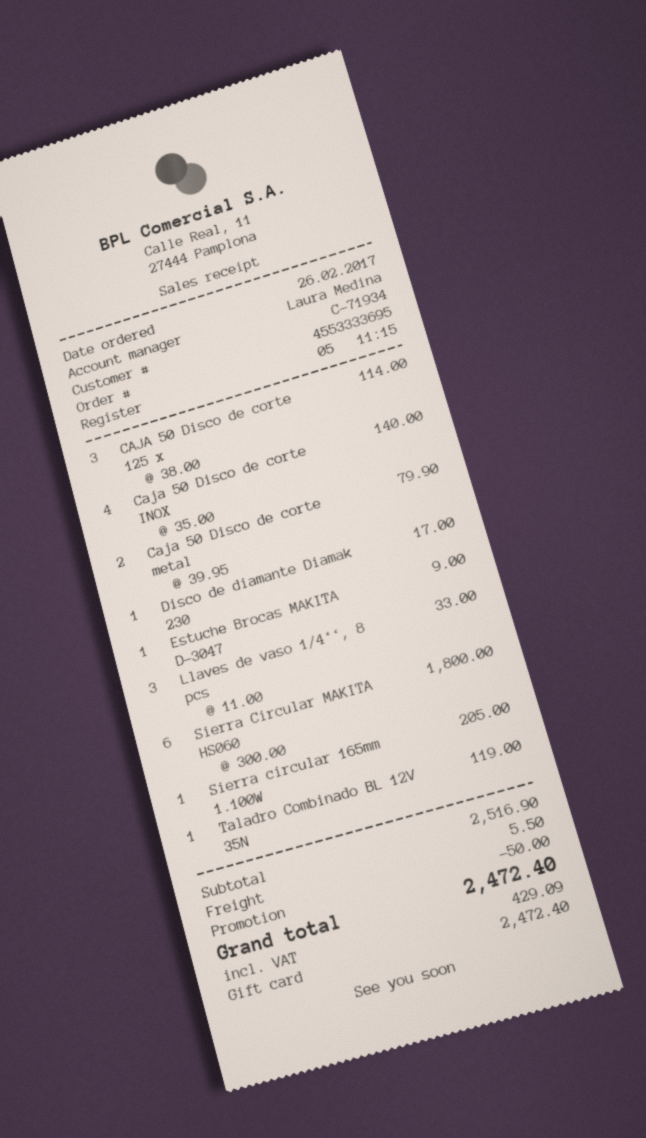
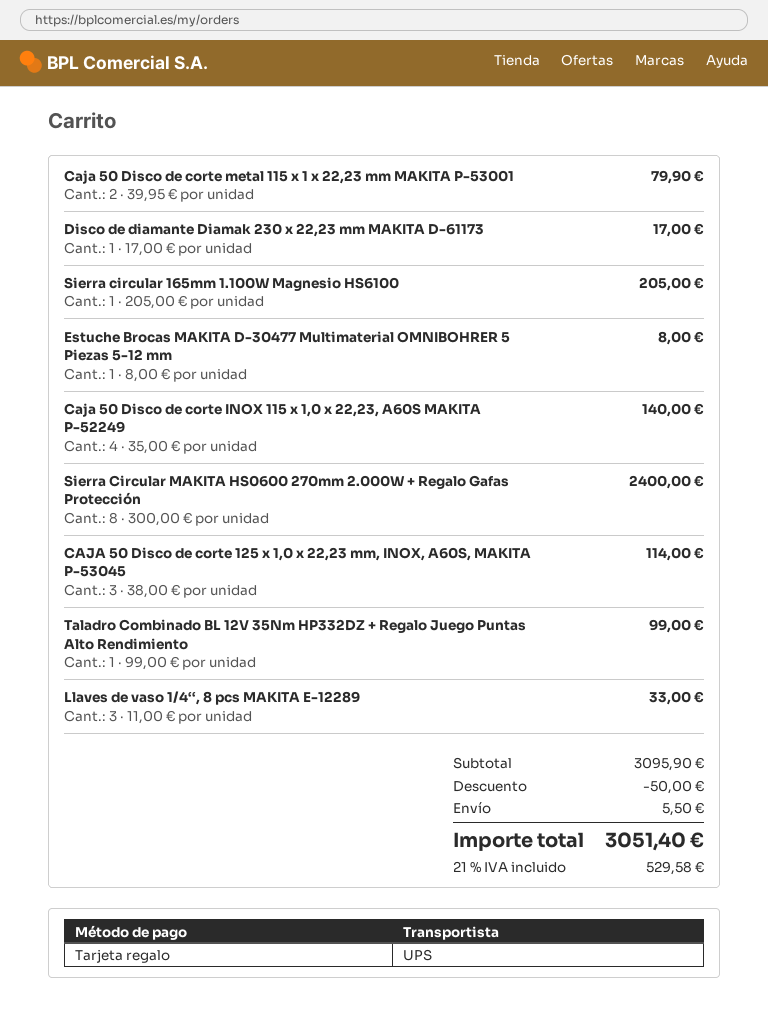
Estuche Brocas MAKITA D-3047: 1 x 9.00 = 9.00 -> 1 x 8.00 = 8.00
Sierra Circular MAKITA HS060: 6 x 300.00 = 1800.00 -> 8 x 300.00 = 2400.00
Taladro Combinado BL 12V 35N: 1 x 119.00 = 119.00 -> 1 x 99.00 = 99.00
subtotal: 2516.90 -> 3095.90
tax: 429.09 -> 529.58
total: 2472.40 -> 3051.40

